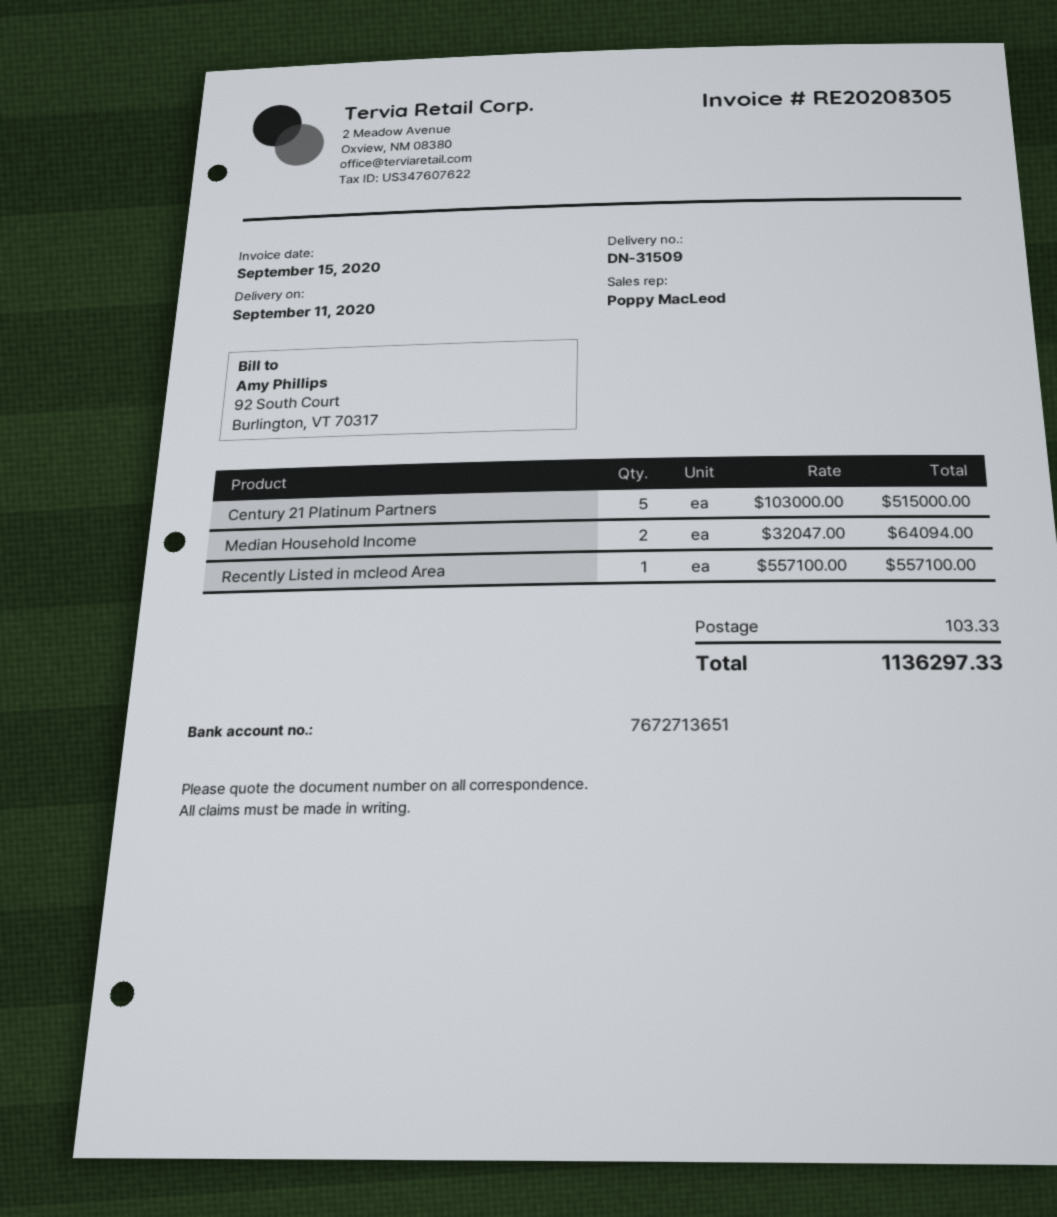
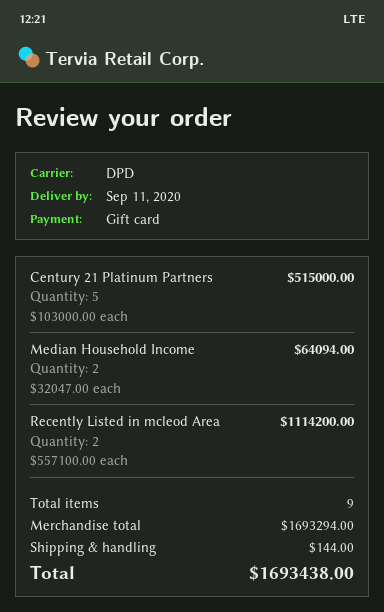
Recently Listed in mcleod Area: 1 x 557100.00 = 557100.00 -> 2 x 557100.00 = 1114200.00
shipping: 103.33 -> 144.00
total: 1136297.33 -> 1693438.00

